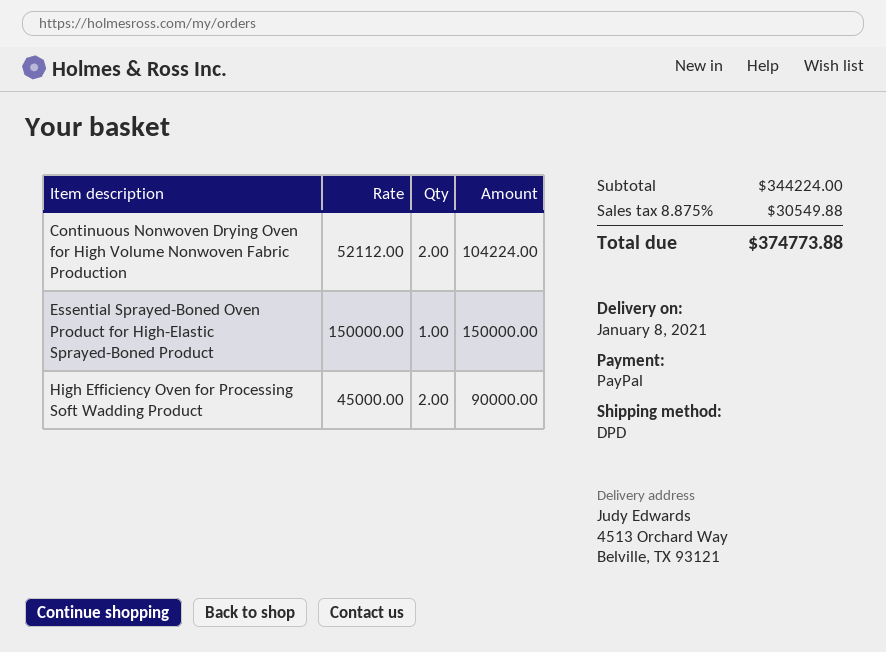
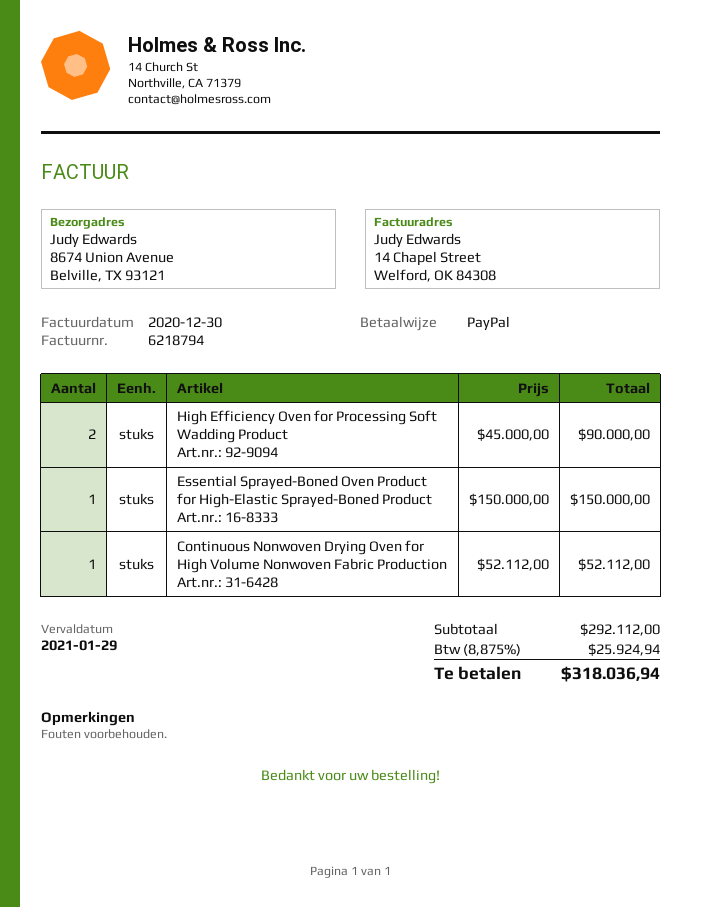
ship to: 4513 Orchard Way, Belville, TX 93121 -> 8674 Union Avenue, Belville, TX 93121
Continuous Nonwoven Drying Oven for High Volume Nonwoven Fabric Production: 2 x 52112.00 = 104224.00 -> 1 x 52112.00 = 52112.00
subtotal: 344224.00 -> 292112.00
tax: 8.875% = 30549.88 -> 8.875% = 25924.94
total: 374773.88 -> 318036.94

